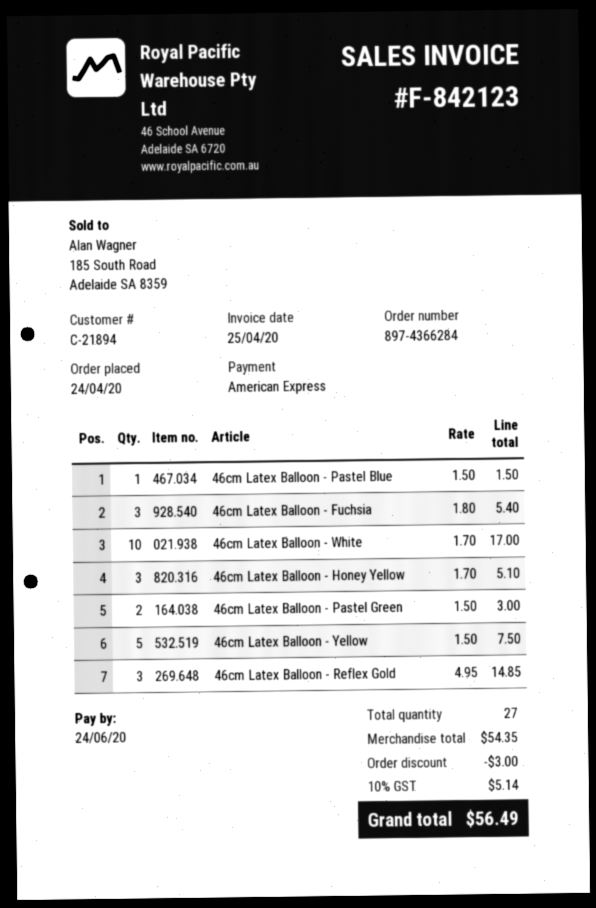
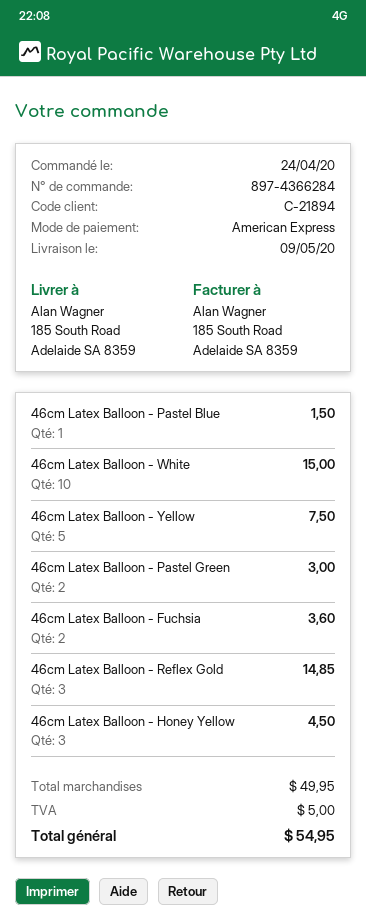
46cm Latex Balloon - Fuchsia: 3 for 5.40 -> 2 for 3.60
46cm Latex Balloon - White: 10 for 17.00 -> 10 for 15.00
46cm Latex Balloon - Honey Yellow: 3 for 5.10 -> 3 for 4.50
subtotal: 54.35 -> 49.95
discount: 3.00 -> none
tax: 5.14 -> 5.00
total: 56.49 -> 54.95

